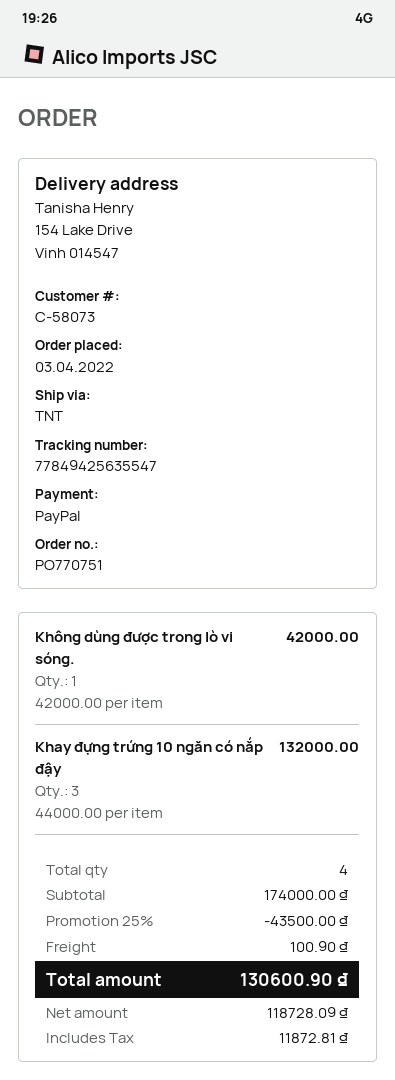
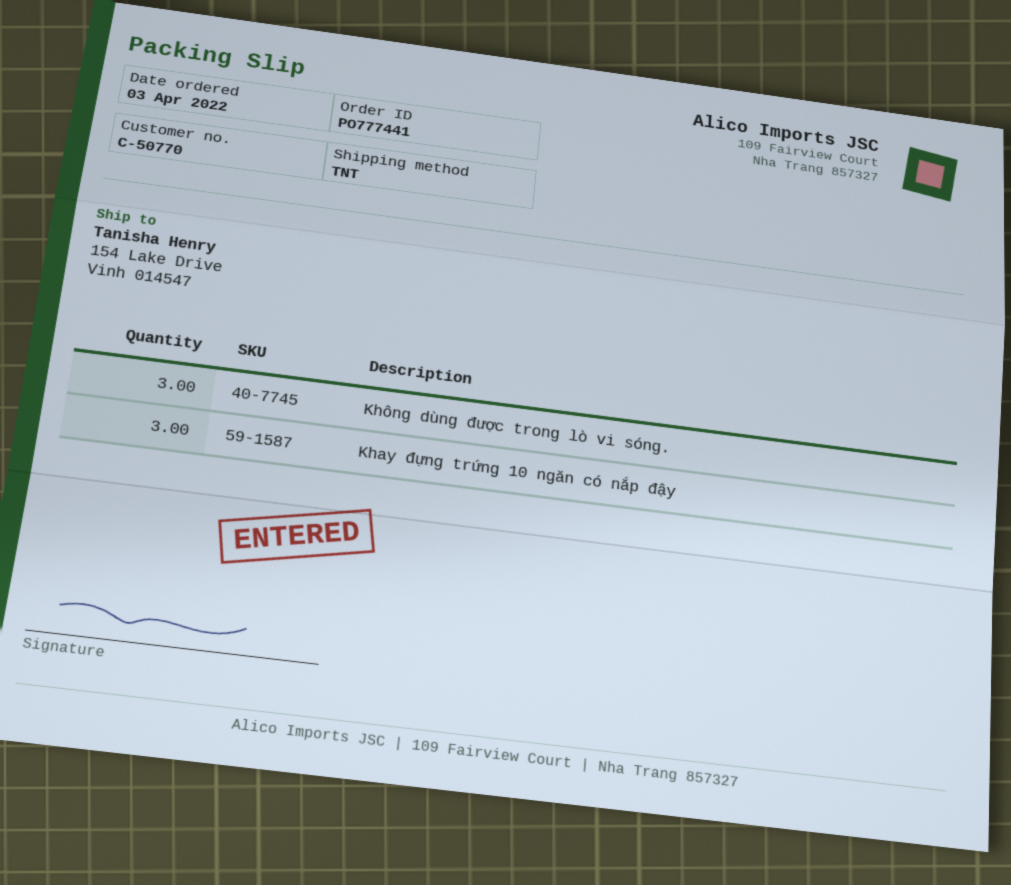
order number: PO770751 -> PO777441
customer number: C-58073 -> C-50770
Không dùng được trong lò vi sóng.: 1 -> 3

